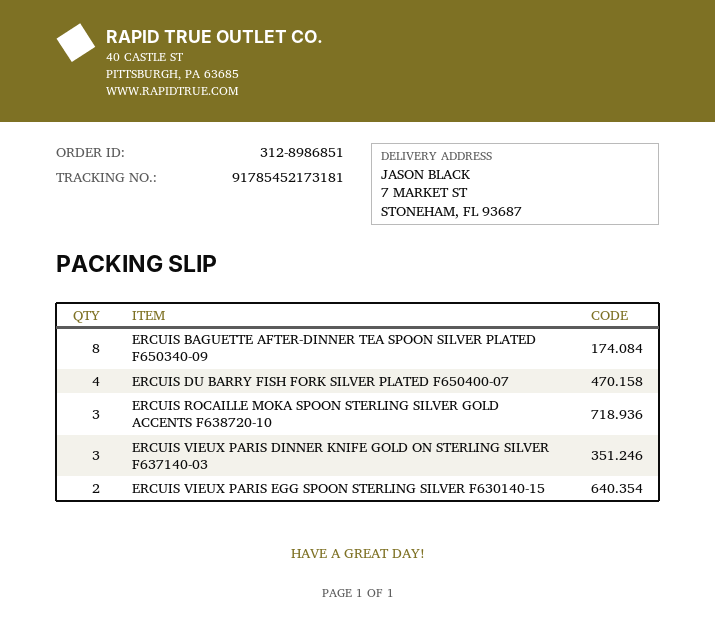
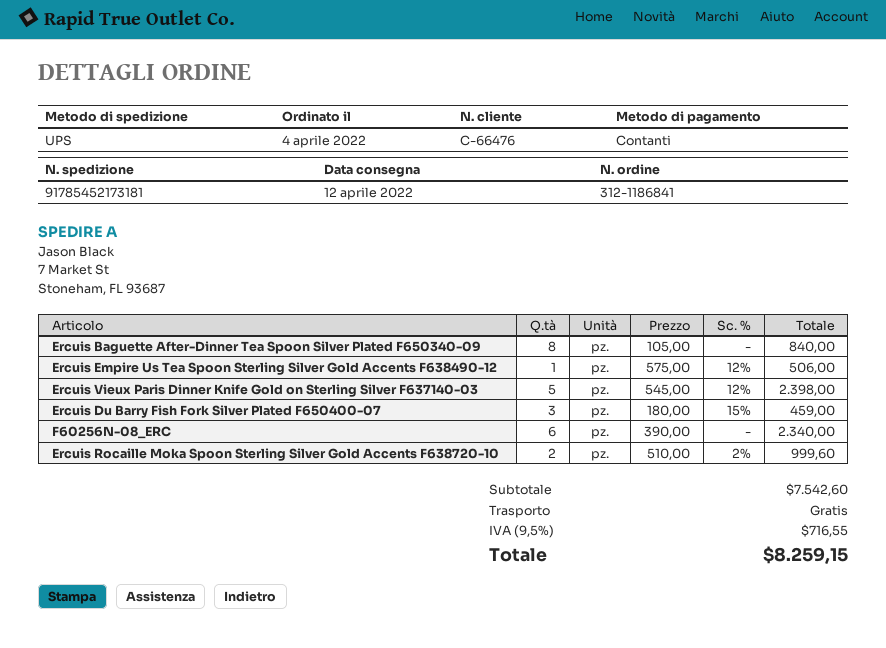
order number: 312-8986851 -> 312-1186841
ERCUIS DU BARRY FISH FORK SILVER PLATED F650400-07: 4 -> 3
ERCUIS ROCAILLE MOKA SPOON STERLING SILVER GOLD ACCENTS F638720-10: 3 -> 2
ERCUIS VIEUX PARIS DINNER KNIFE GOLD ON STERLING SILVER F637140-03: 3 -> 5
ERCUIS VIEUX PARIS EGG SPOON STERLING SILVER F630140-15: 2 -> none
Ercuis Empire Us Tea Spoon Sterling Silver Gold Accents F638490-12: none -> 1
F60256N-08_ERC: none -> 6

